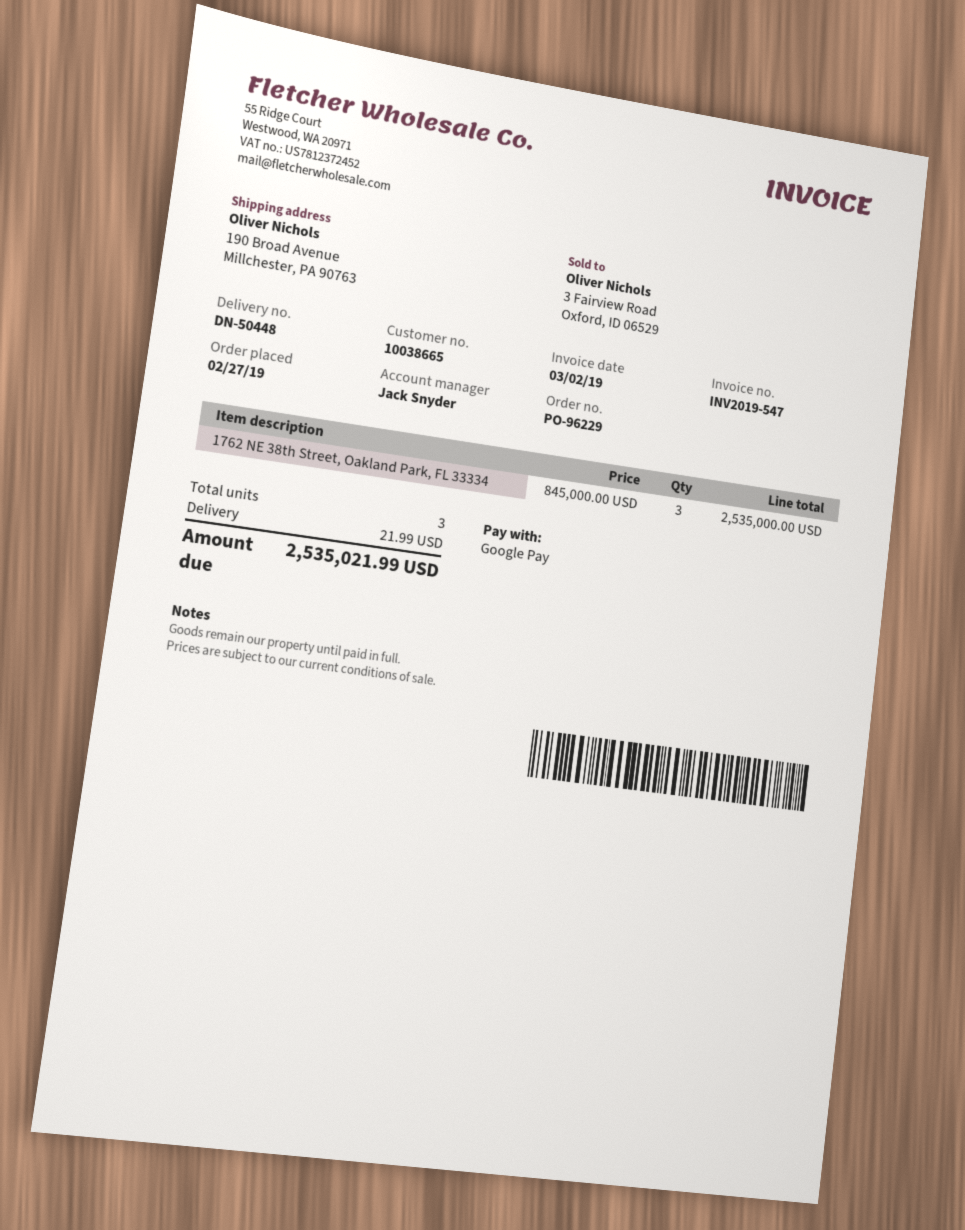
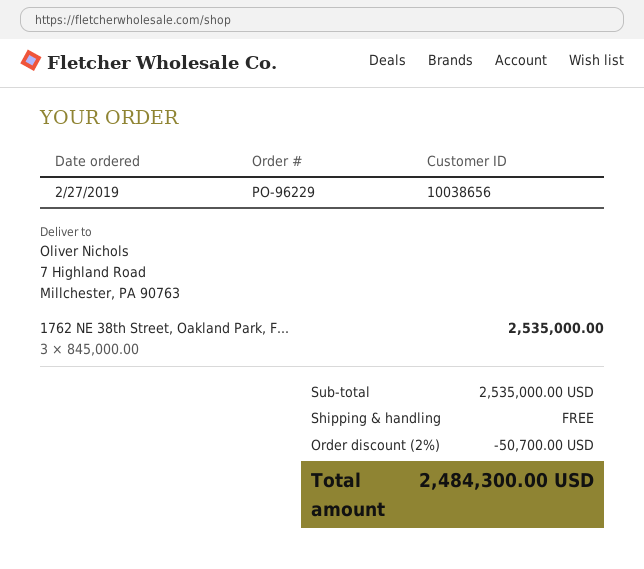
customer number: 10038665 -> 10038656
ship to: 190 Broad Avenue, Millchester, PA 90763 -> 7 Highland Road, Millchester, PA 90763
discount: none -> 2% = 50700.00
shipping: 21.99 -> 0.00
total: 2535021.99 -> 2484300.00

